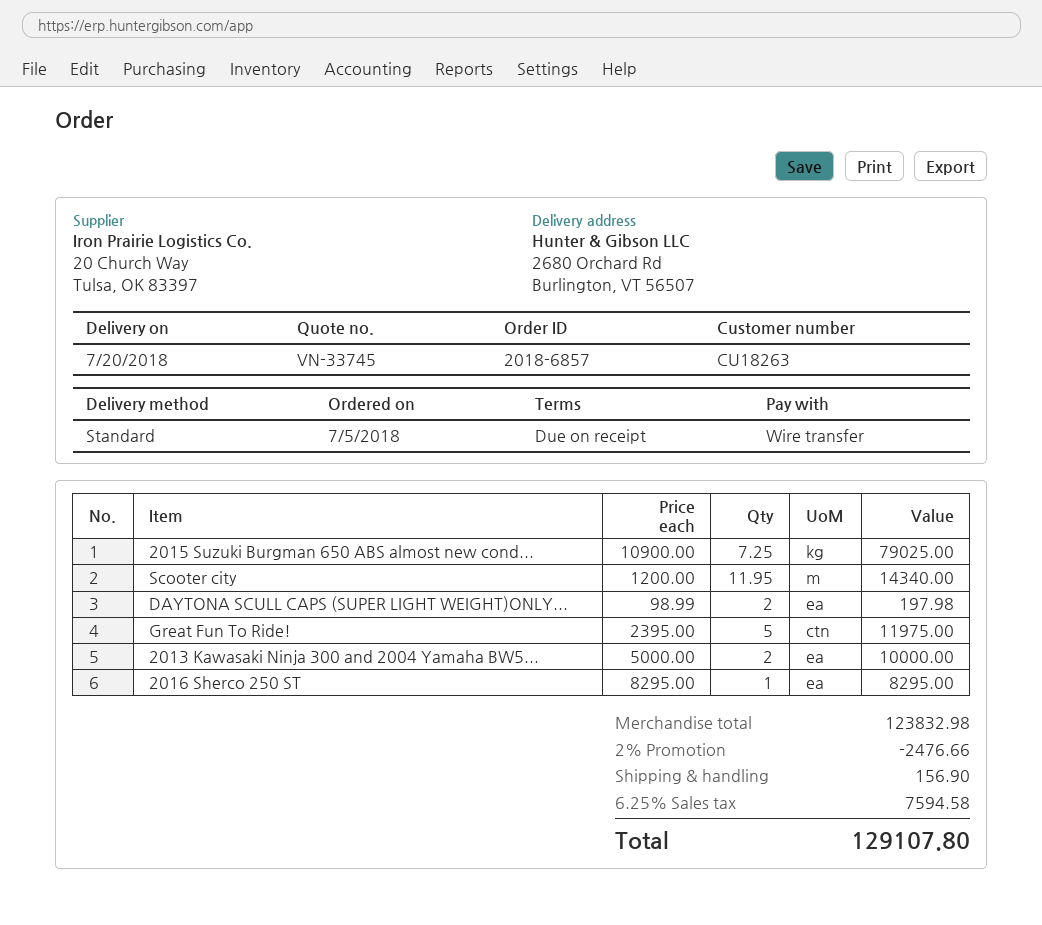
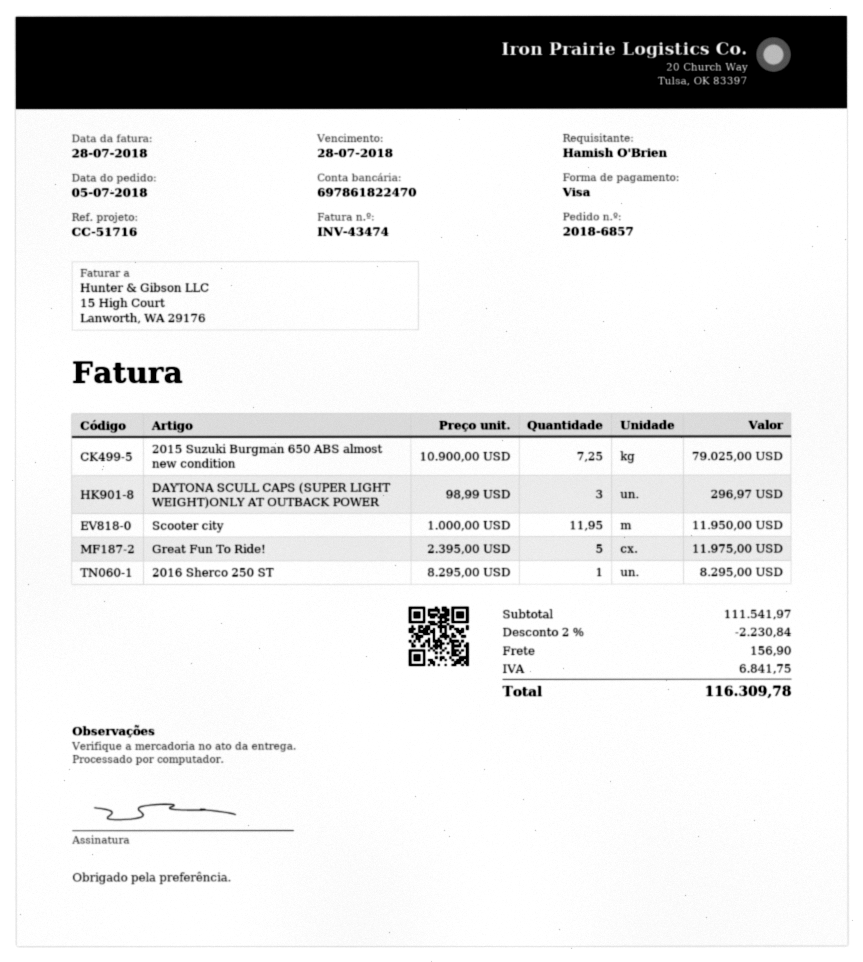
payment method: bank transfer -> Visa
Scooter city: 11.95 x 1200.00 = 14340.00 -> 11.95 x 1000.00 = 11950.00
DAYTONA SCULL CAPS (SUPER LIGHT WEIGHT)ONLY...: 2 x 98.99 = 197.98 -> 3 x 98.99 = 296.97
2013 Kawasaki Ninja 300 and 2004 Yamaha BW5...: 2 x 5000.00 = 10000.00 -> none
subtotal: 123832.98 -> 111541.97
discount: 2% = 2476.66 -> 2% = 2230.84
tax: 7594.58 -> 6841.75
total: 129107.80 -> 116309.78

